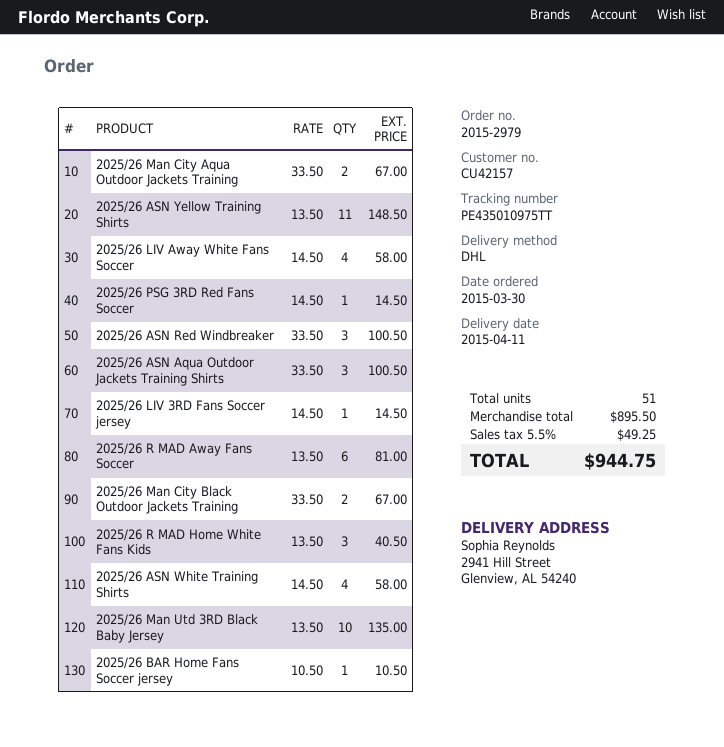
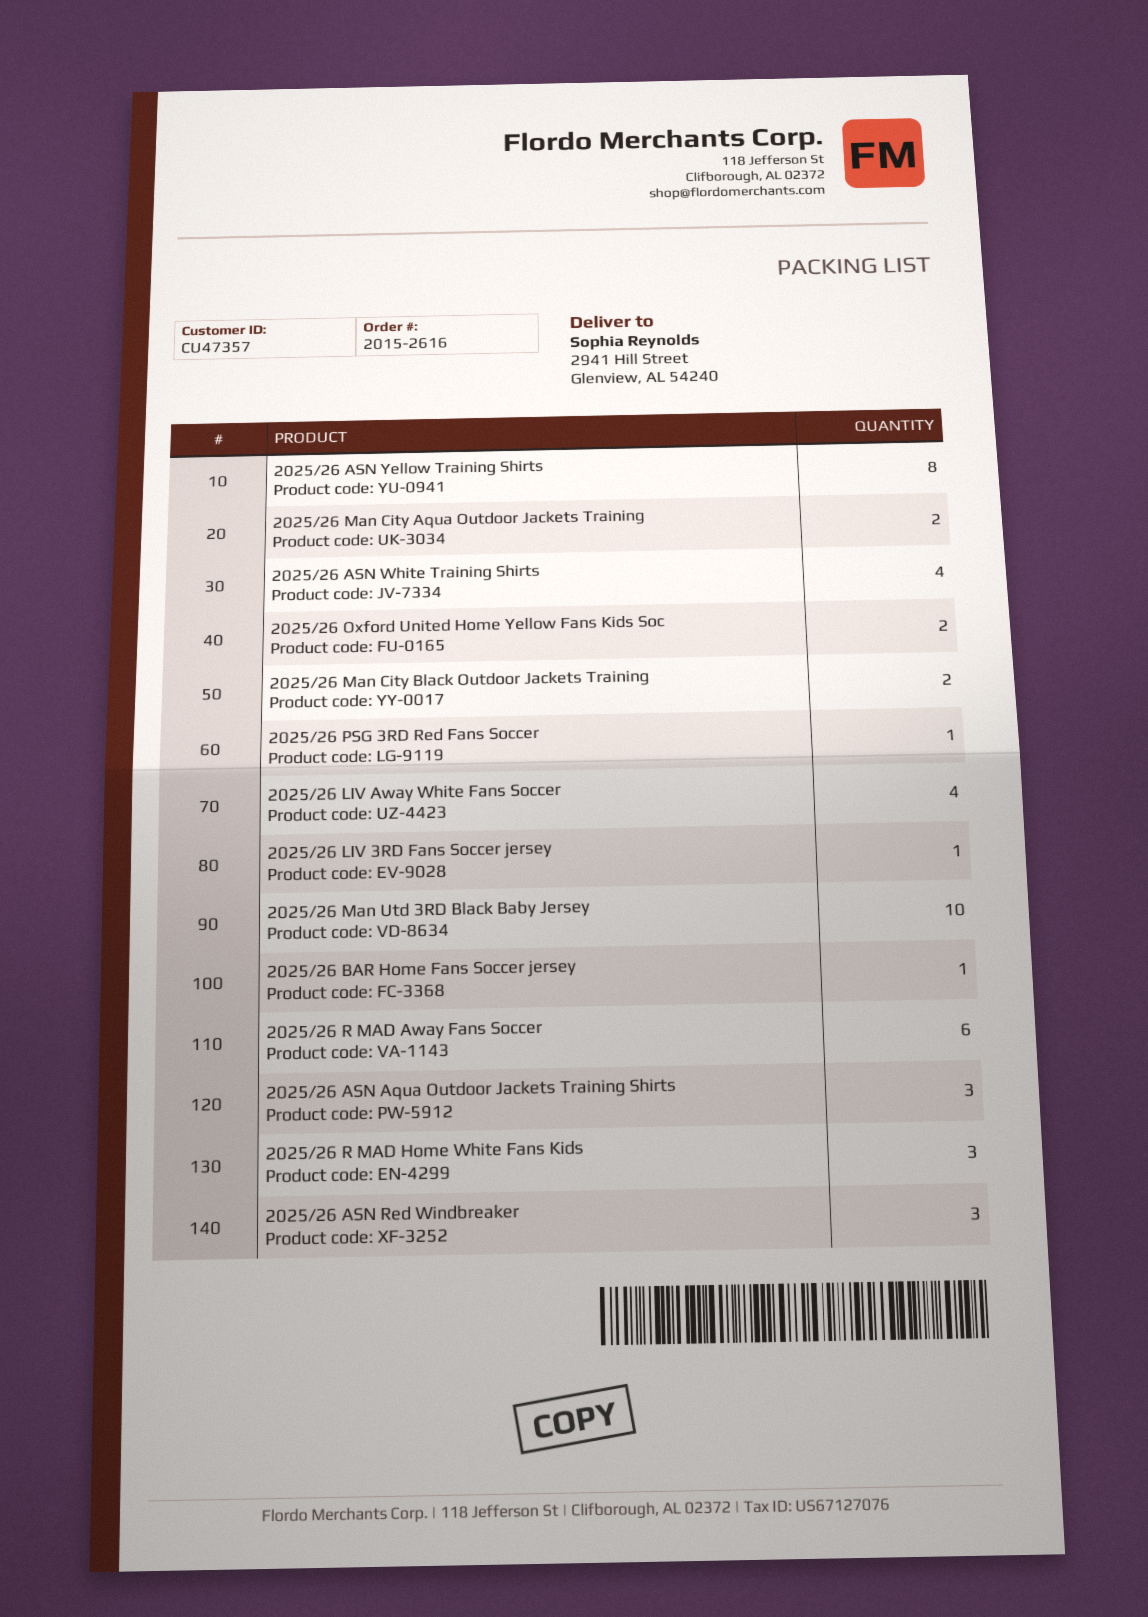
order number: 2015-2979 -> 2015-2616
customer number: CU42157 -> CU47357
2025/26 ASN Yellow Training Shirts: 11 -> 8
2025/26 Oxford United Home Yellow Fans Kids Soc: none -> 2

